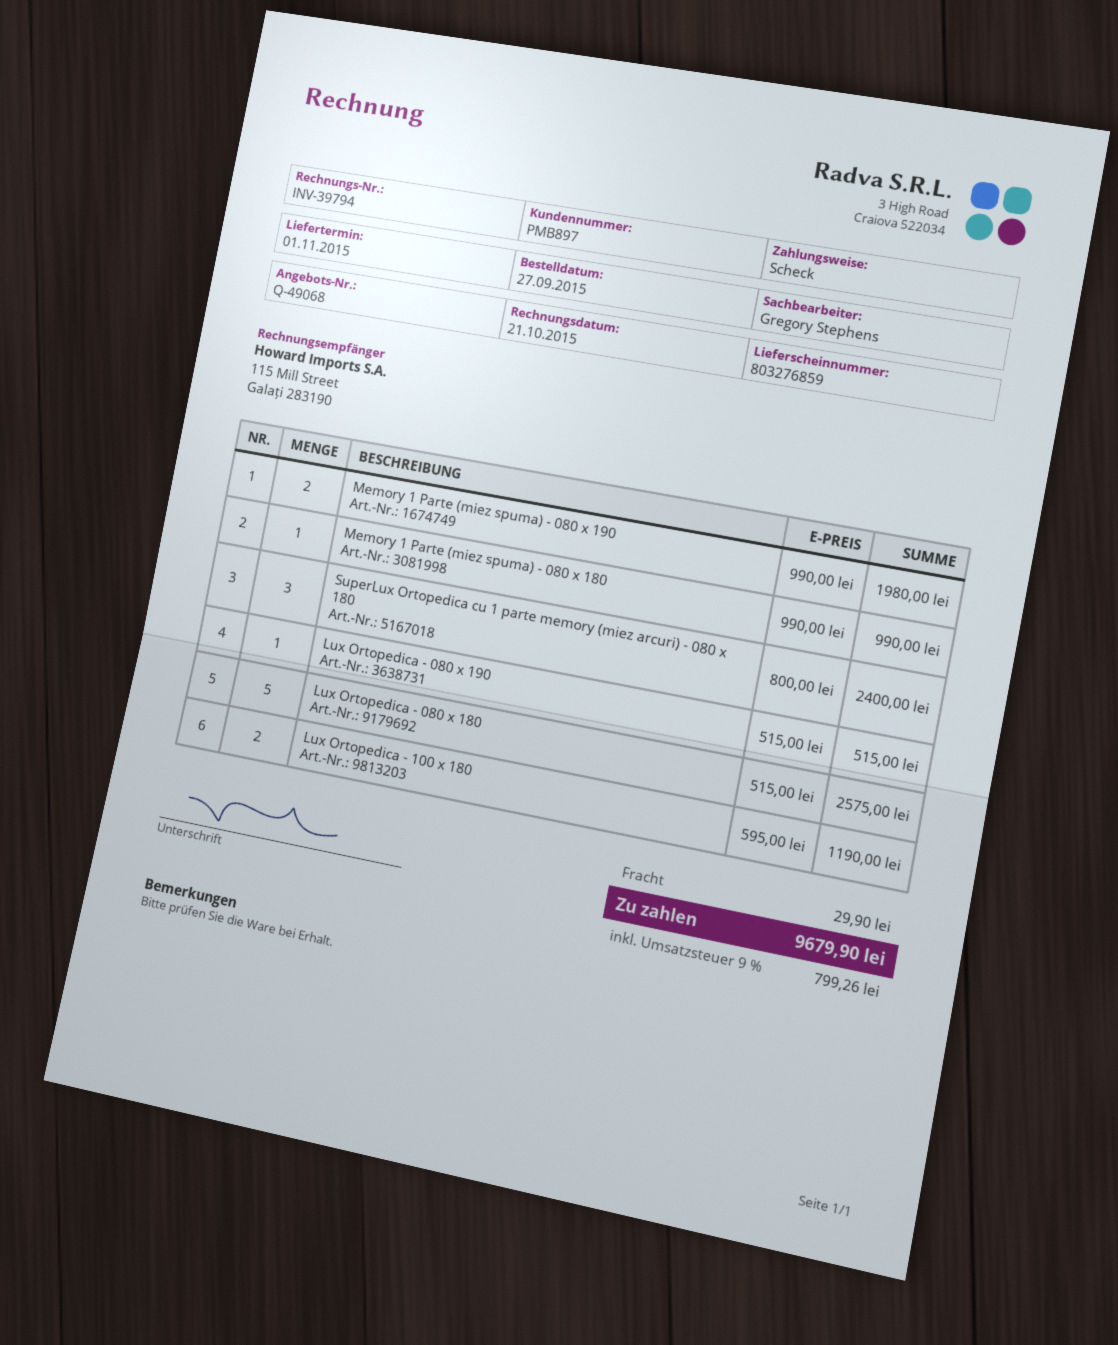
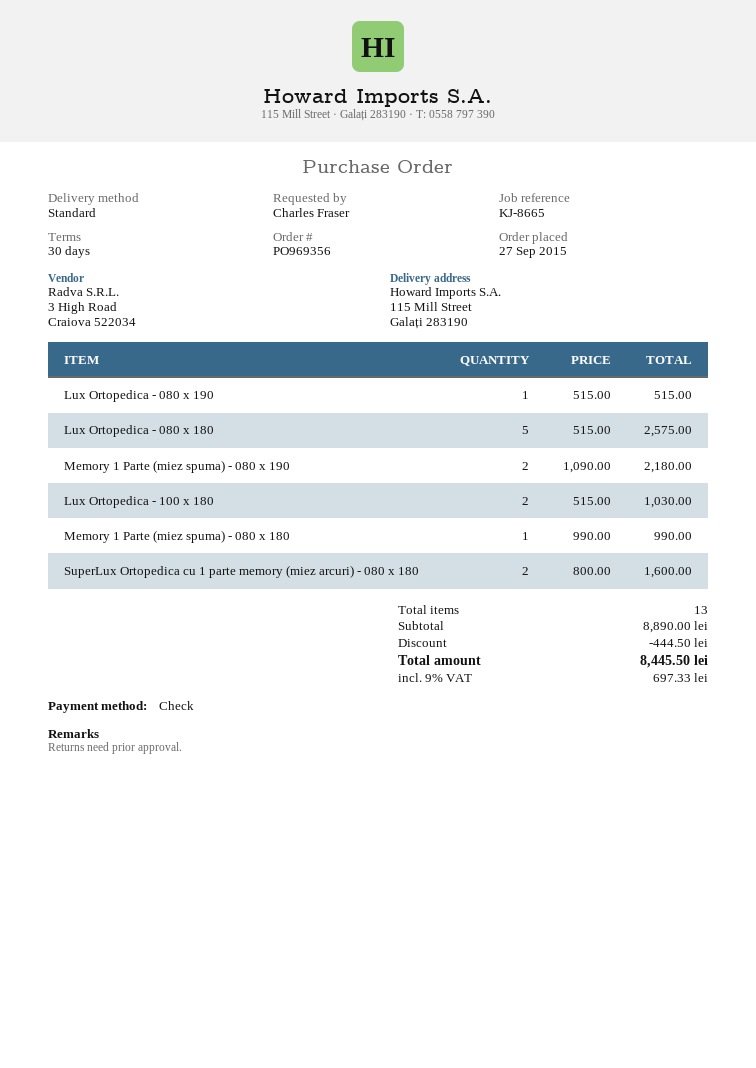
Memory 1 Parte (miez spuma) - 080 x 190: 2 x 990.00 = 1980.00 -> 2 x 1090.00 = 2180.00
SuperLux Ortopedica cu 1 parte memory (miez arcuri) - 080 x 180: 3 x 800.00 = 2400.00 -> 2 x 800.00 = 1600.00
Lux Ortopedica - 100 x 180: 2 x 595.00 = 1190.00 -> 2 x 515.00 = 1030.00
discount: none -> 444.50
shipping: 29.90 -> none
tax: 9% = 799.26 -> 9% = 697.33
total: 9679.90 -> 8445.50

